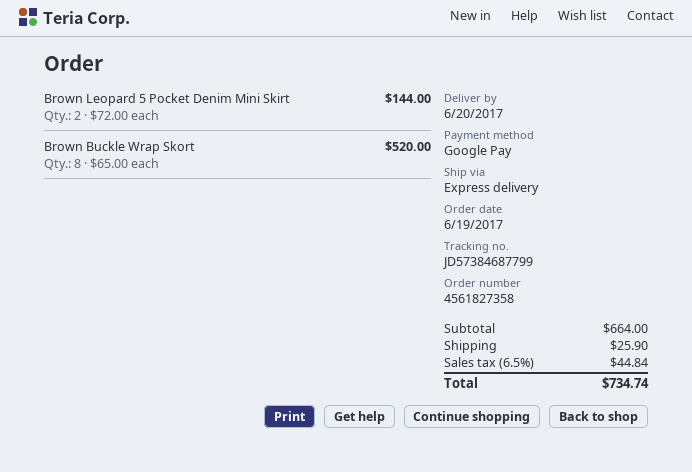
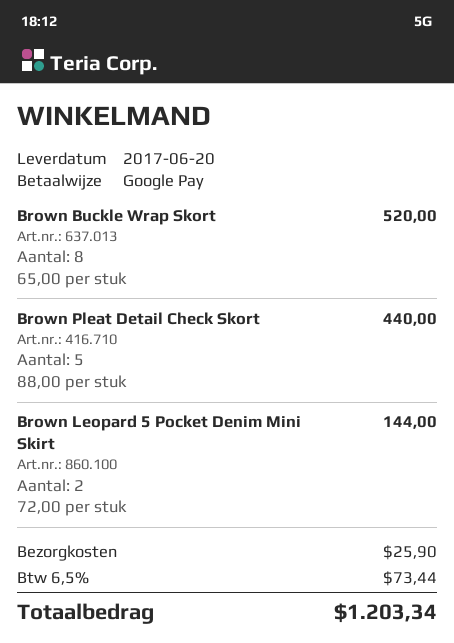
Brown Pleat Detail Check Skort: none -> 5 x 88.00 = 440.00
tax: 6.5% = 44.84 -> 6.5% = 73.44
total: 734.74 -> 1203.34

